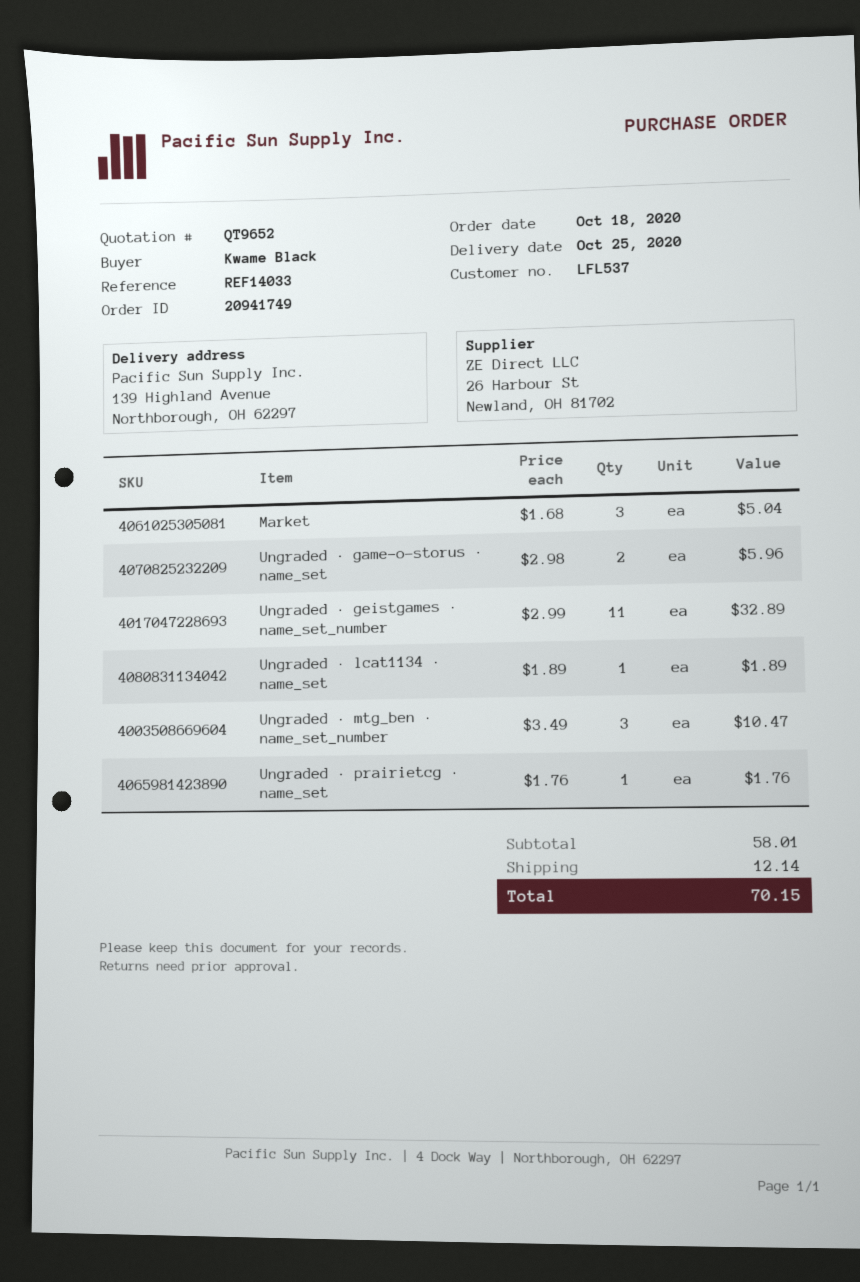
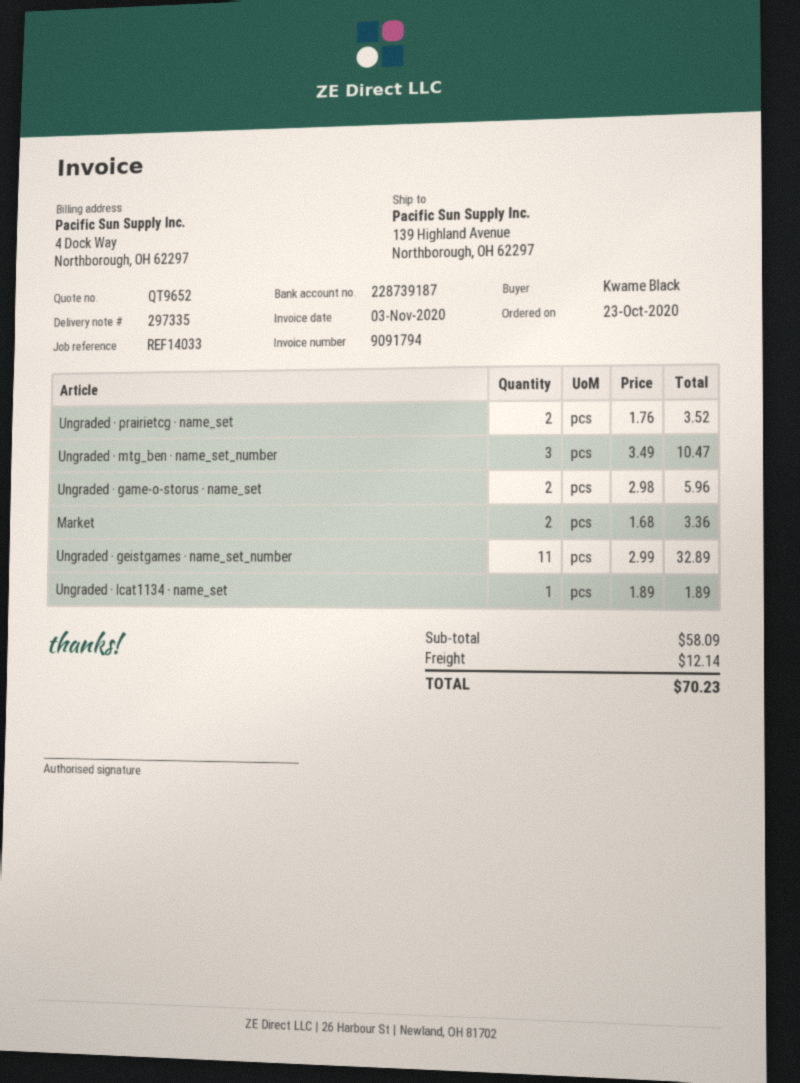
order date: 2020-10-18 -> 2020-10-23
Market: 3 x 1.68 = 5.04 -> 2 x 1.68 = 3.36
Ungraded · prairietcg · name_set: 1 x 1.76 = 1.76 -> 2 x 1.76 = 3.52
subtotal: 58.01 -> 58.09
total: 70.15 -> 70.23

